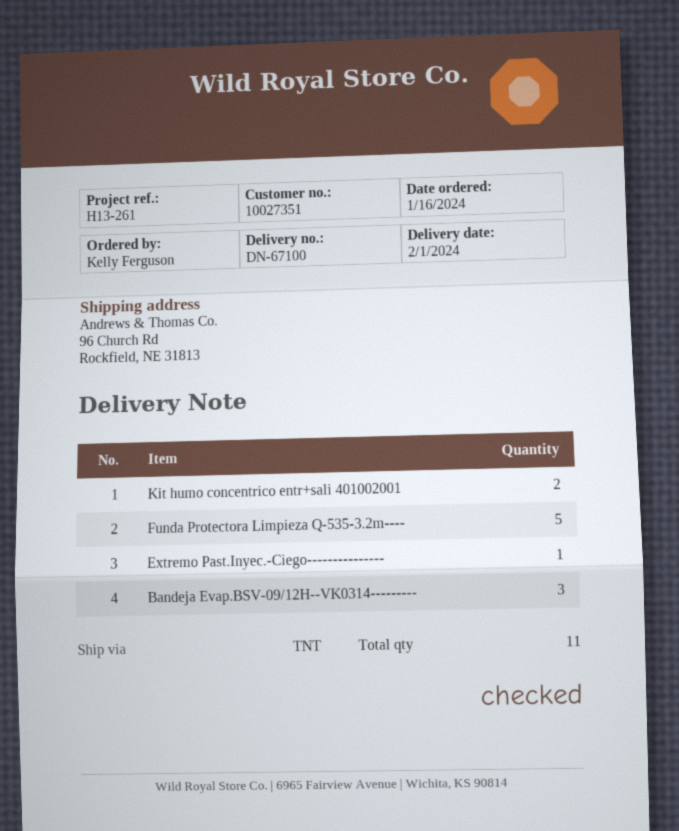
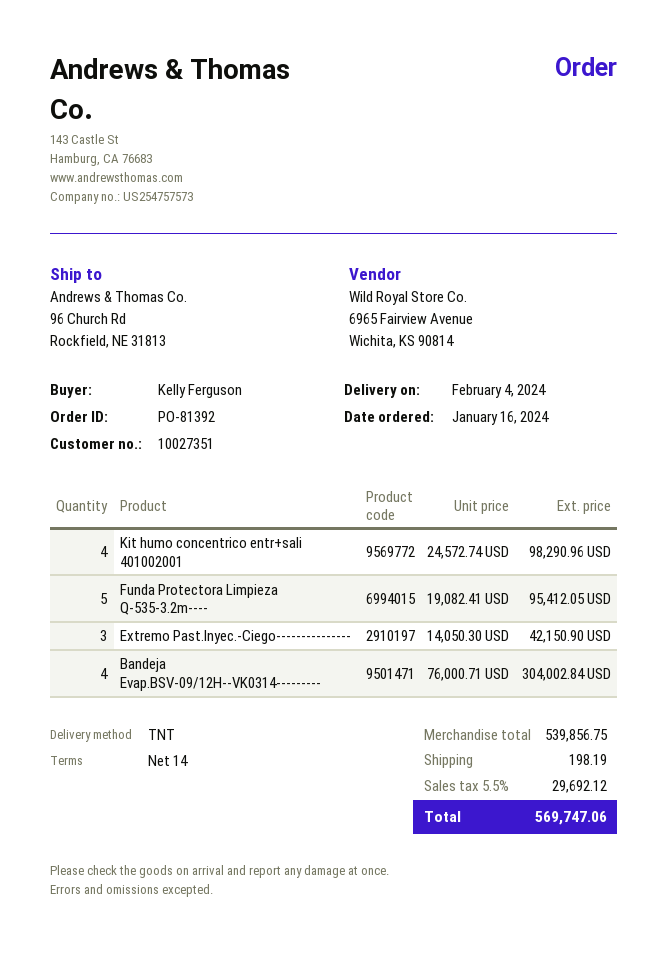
delivery date: 2024-02-01 -> 2024-02-04
Kit humo concentrico entr+sali 401002001: 2 -> 4
Extremo Past.Inyec.-Ciego---------------: 1 -> 3
Bandeja Evap.BSV-09/12H--VK0314---------: 3 -> 4

